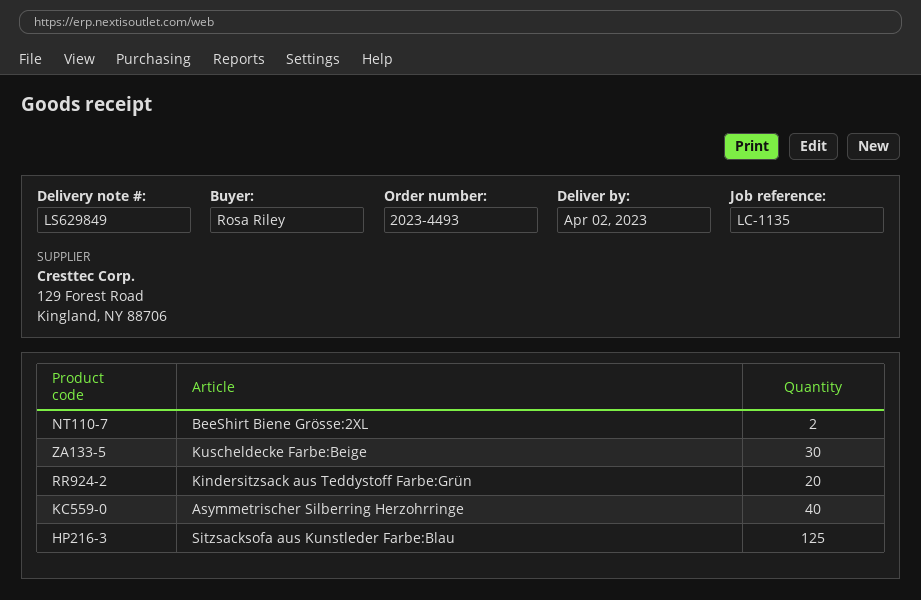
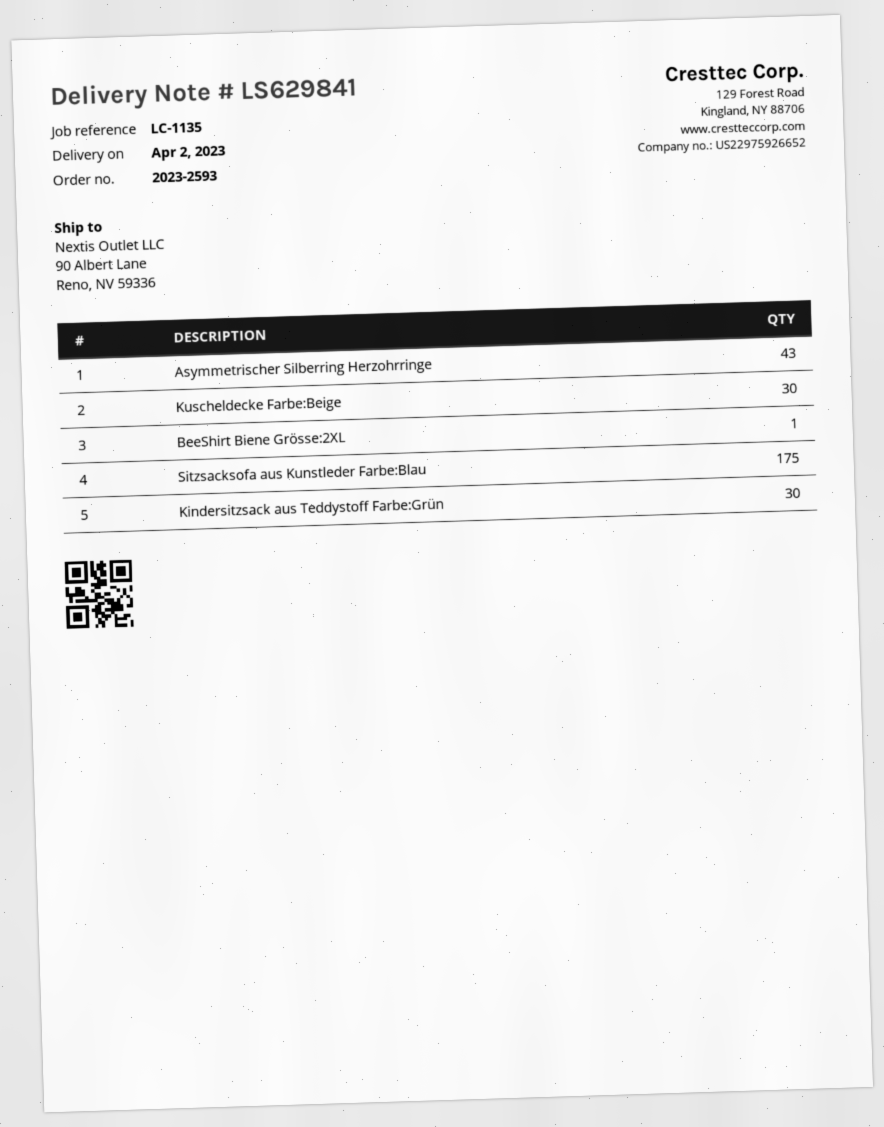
order number: 2023-4493 -> 2023-2593
delivery note number: LS629849 -> LS629841
BeeShirt Biene Grösse:2XL: 2 -> 1
Kindersitzsack aus Teddystoff Farbe:Grün: 20 -> 30
Asymmetrischer Silberring Herzohrringe: 40 -> 43
Sitzsacksofa aus Kunstleder Farbe:Blau: 125 -> 175

